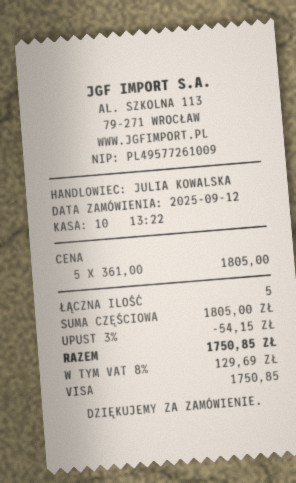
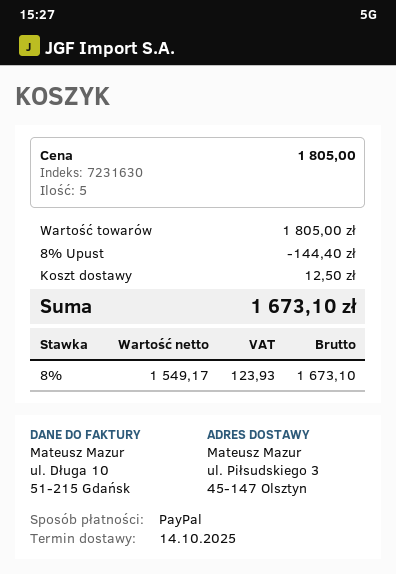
payment method: Visa -> PayPal
discount: 3% = 54.15 -> 8% = 144.40
shipping: none -> 12.50
tax: 8% = 129.69 -> 8% = 123.93
total: 1750.85 -> 1673.10

